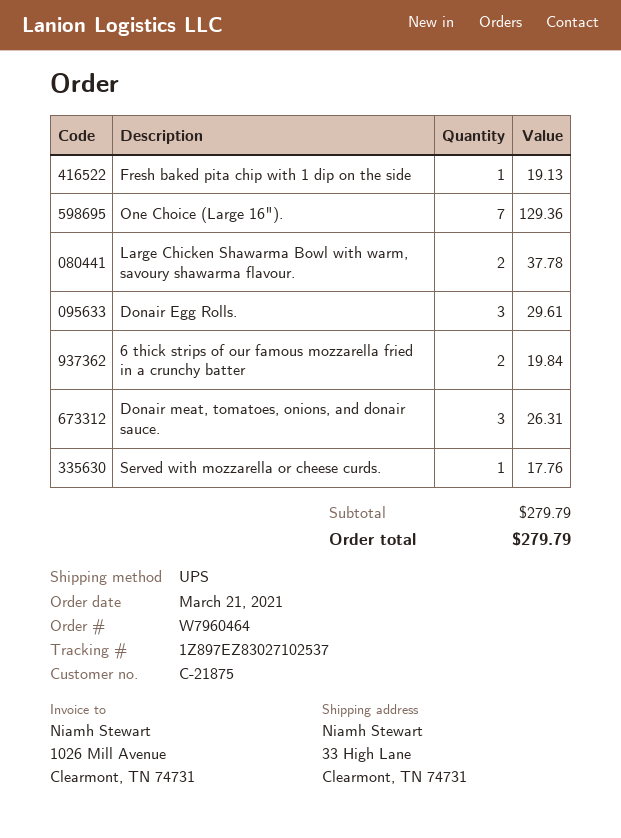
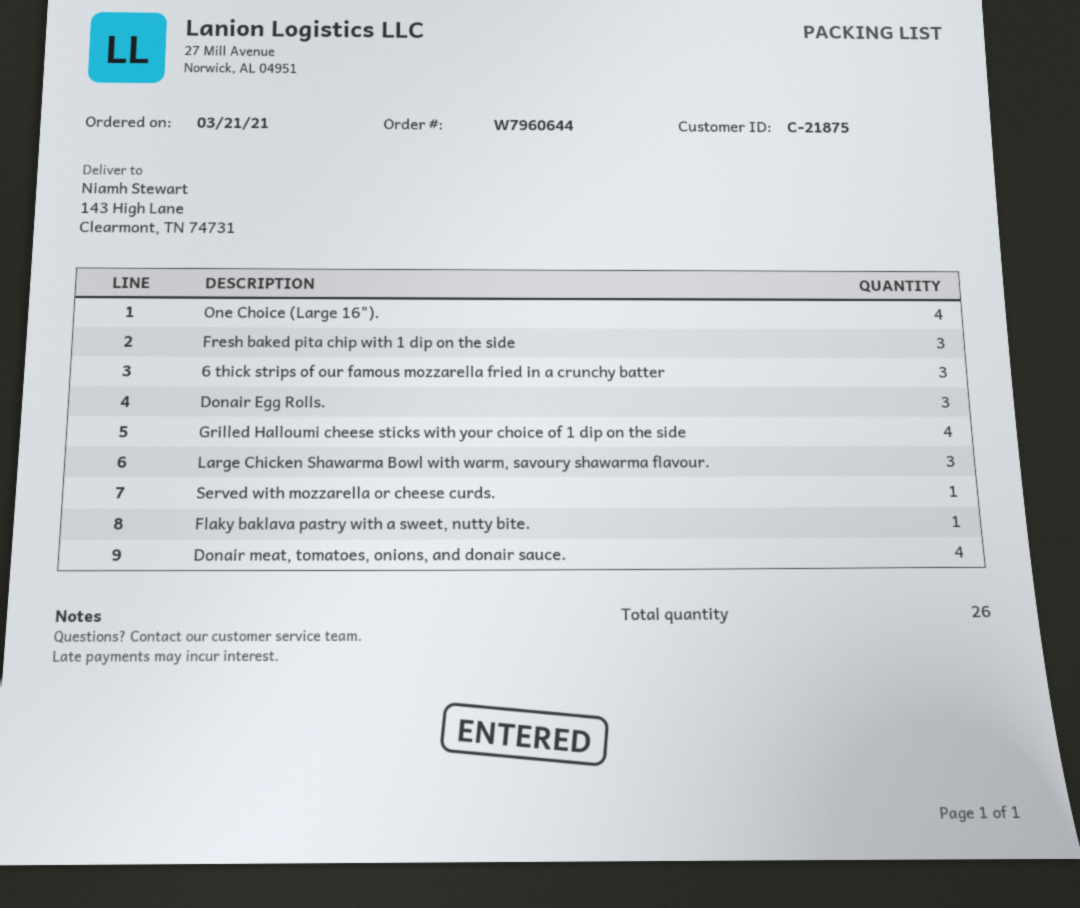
order number: W7960464 -> W7960644
ship to: 33 High Lane, Clearmont, TN 74731 -> 143 High Lane, Clearmont, TN 74731
Fresh baked pita chip with 1 dip on the side: 1 -> 3
One Choice (Large 16").: 7 -> 4
Large Chicken Shawarma Bowl with warm, savoury shawarma flavour.: 2 -> 3
6 thick strips of our famous mozzarella fried in a crunchy batter: 2 -> 3
Donair meat, tomatoes, onions, and donair sauce.: 3 -> 4
Grilled Halloumi cheese sticks with your choice of 1 dip on the side: none -> 4
Flaky baklava pastry with a sweet, nutty bite.: none -> 1

